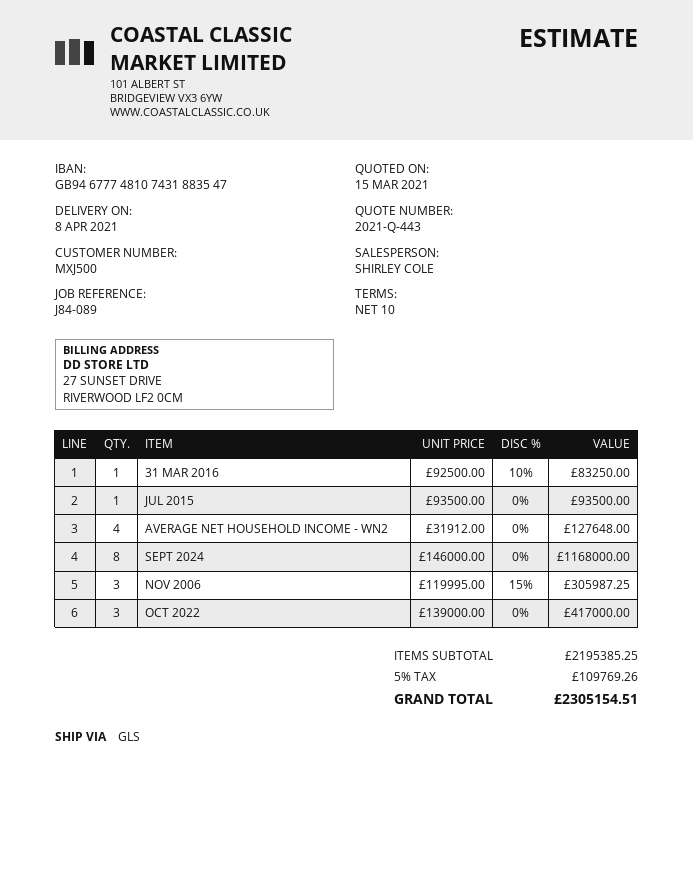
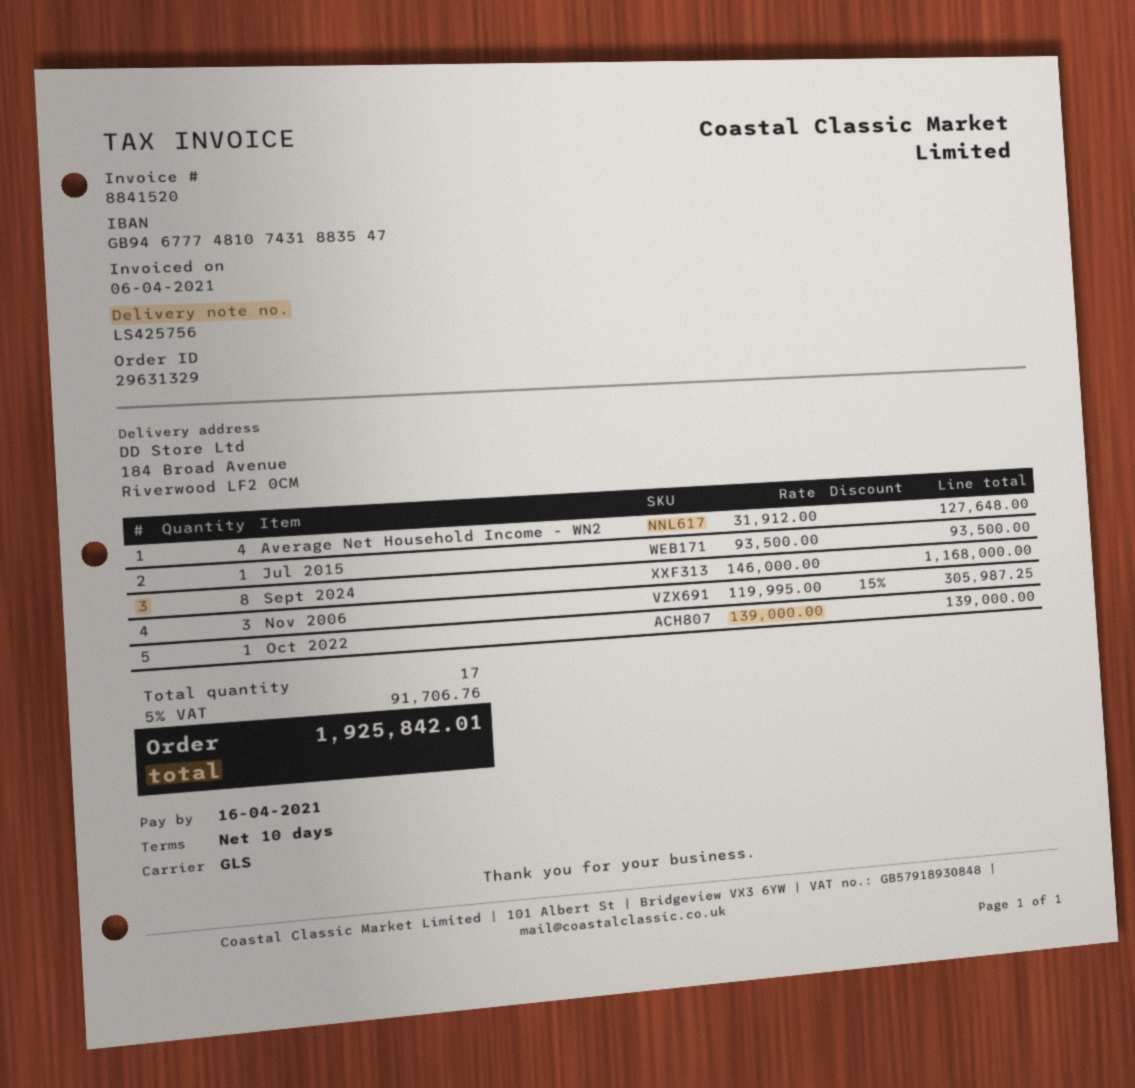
31 MAR 2016: 1 x 92500.00 - 10% = 83250.00 -> none
OCT 2022: 3 x 139000.00 = 417000.00 -> 1 x 139000.00 = 139000.00
tax: 5% = 109769.26 -> 5% = 91706.76
total: 2305154.51 -> 1925842.01

